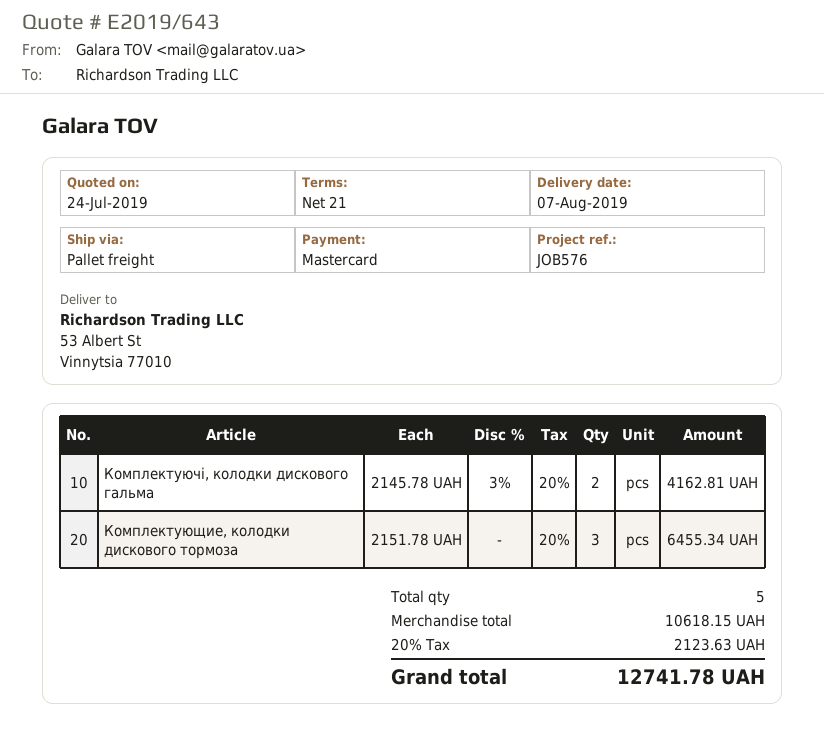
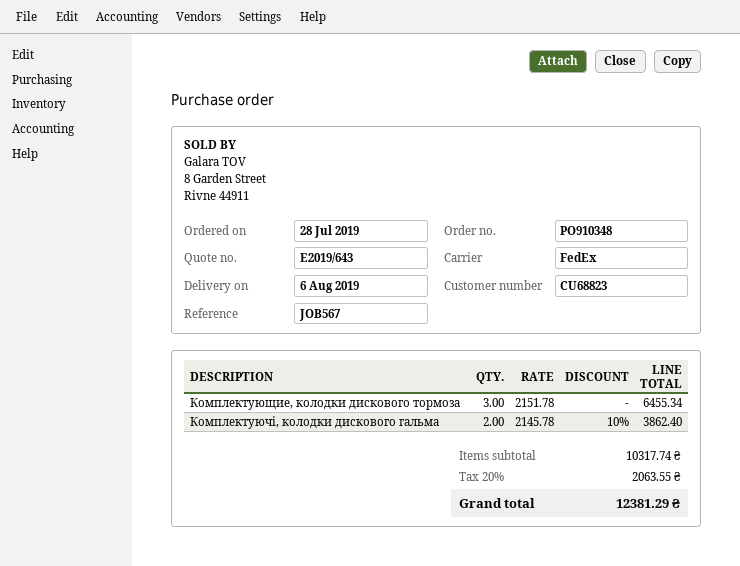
delivery date: 2019-08-07 -> 2019-08-06
reference: JOB576 -> JOB567
shipping method: pallet freight -> FedEx
Комплектуючі, колодки дискового гальма: 2 x 2145.78 - 3% = 4162.81 -> 2 x 2145.78 - 10% = 3862.40
subtotal: 10618.15 -> 10317.74
tax: 20% = 2123.63 -> 20% = 2063.55
total: 12741.78 -> 12381.29

